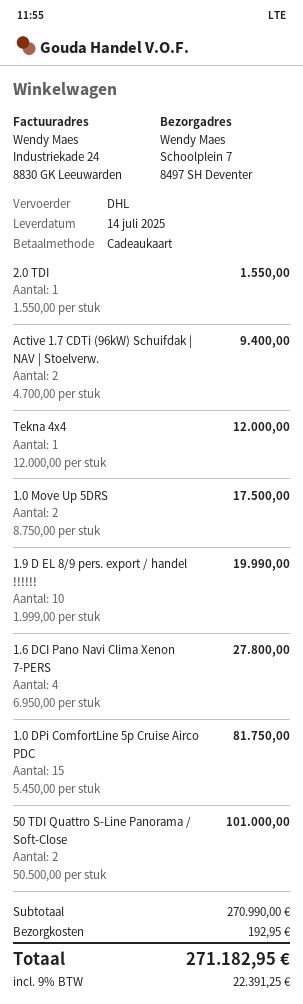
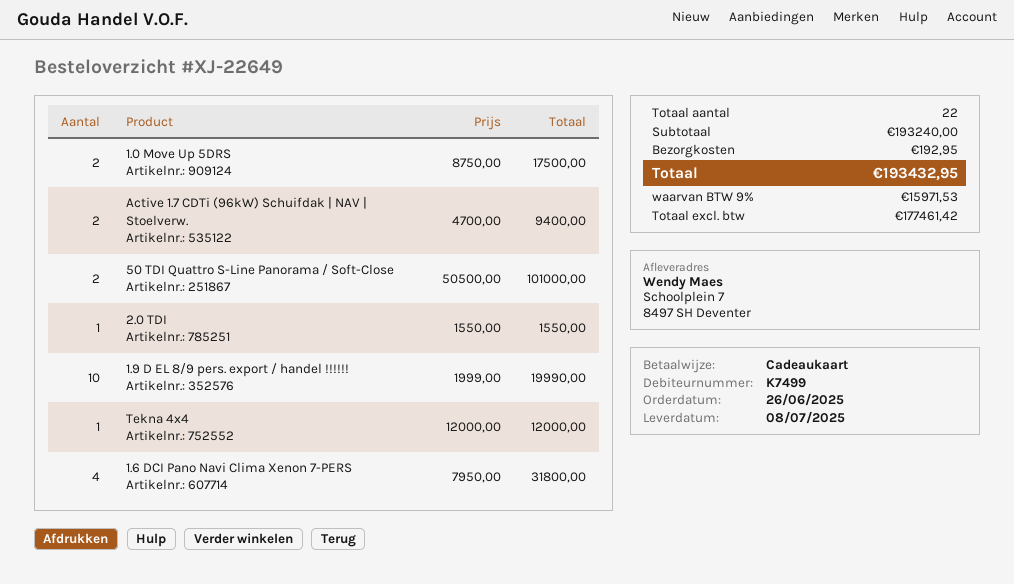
delivery date: 2025-07-14 -> 2025-07-08
1.6 DCI Pano Navi Clima Xenon 7-PERS: 4 x 6950.00 = 27800.00 -> 4 x 7950.00 = 31800.00
1.0 DPi ComfortLine 5p Cruise Airco PDC: 15 x 5450.00 = 81750.00 -> none
subtotal: 270990.00 -> 193240.00
tax: 9% = 22391.25 -> 9% = 15971.53
total: 271182.95 -> 193432.95

